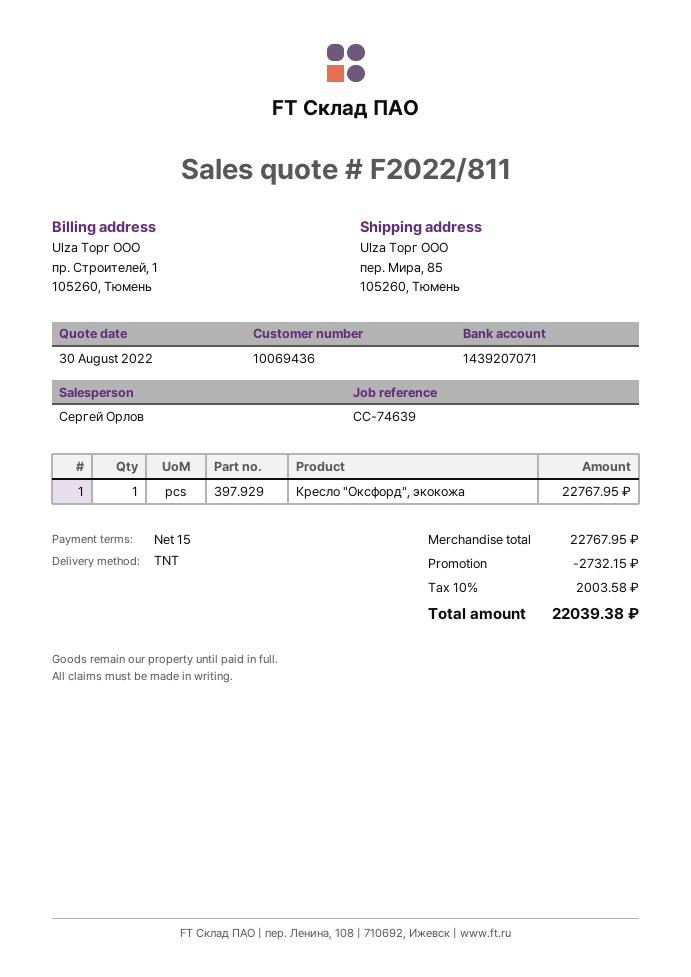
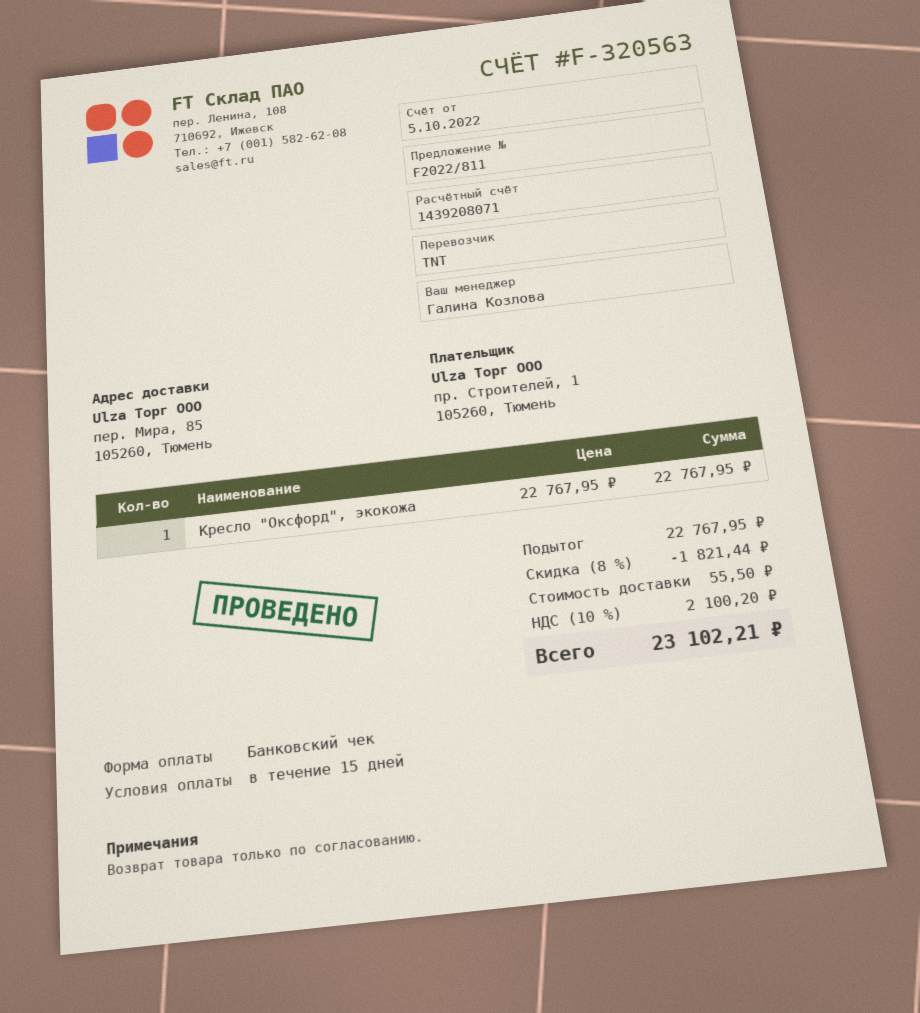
sales rep: Сергей Орлов -> Галина Козлова
bank account: 1439207071 -> 1439208071
discount: 2732.15 -> 1821.44
shipping: none -> 55.50
tax: 10% = 2003.58 -> 10% = 2100.20
total: 22039.38 -> 23102.21

